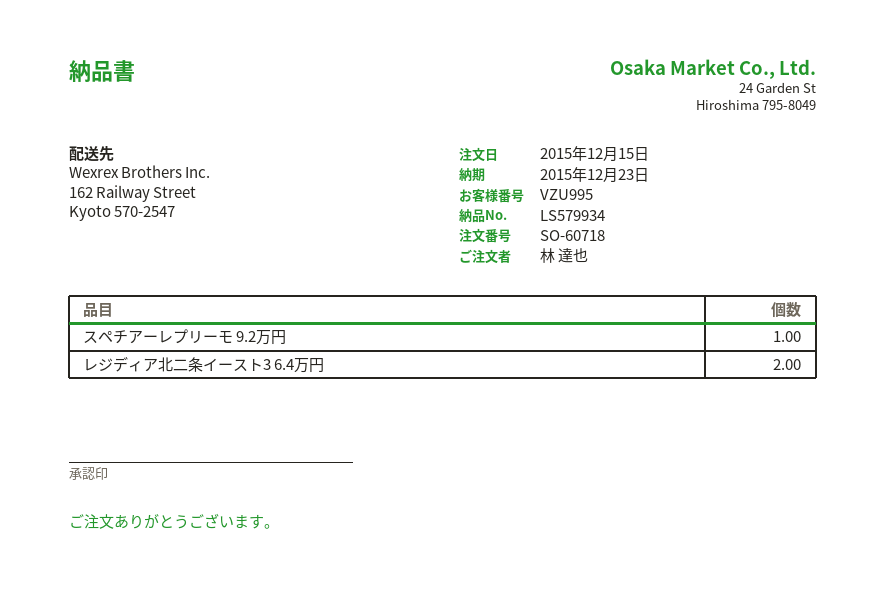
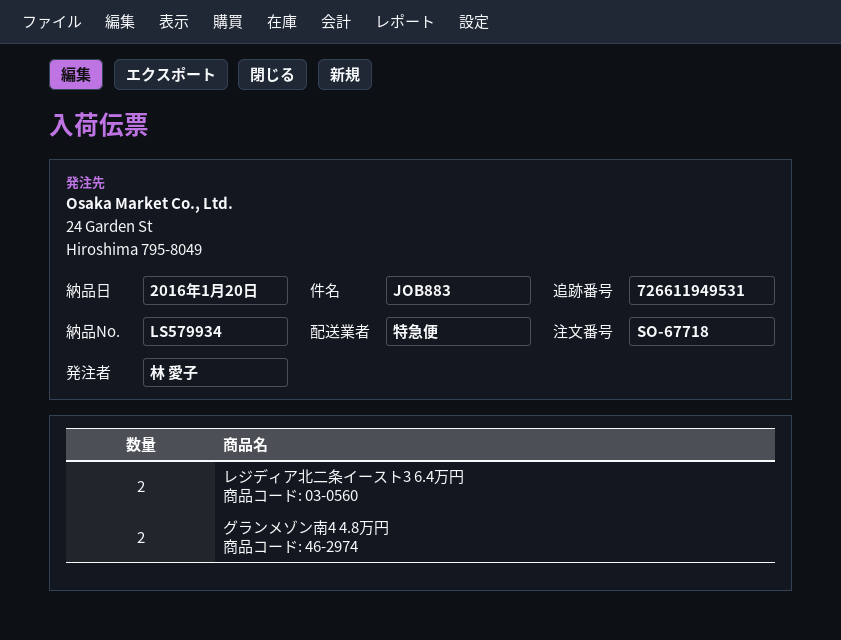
order number: SO-60718 -> SO-67718
delivery date: 2015-12-23 -> 2016-01-20
ordered by: 林 達也 -> 林 愛子
スペチアーレプリーモ 9.2万円: 1 -> none
グランメゾン南4 4.8万円: none -> 2

